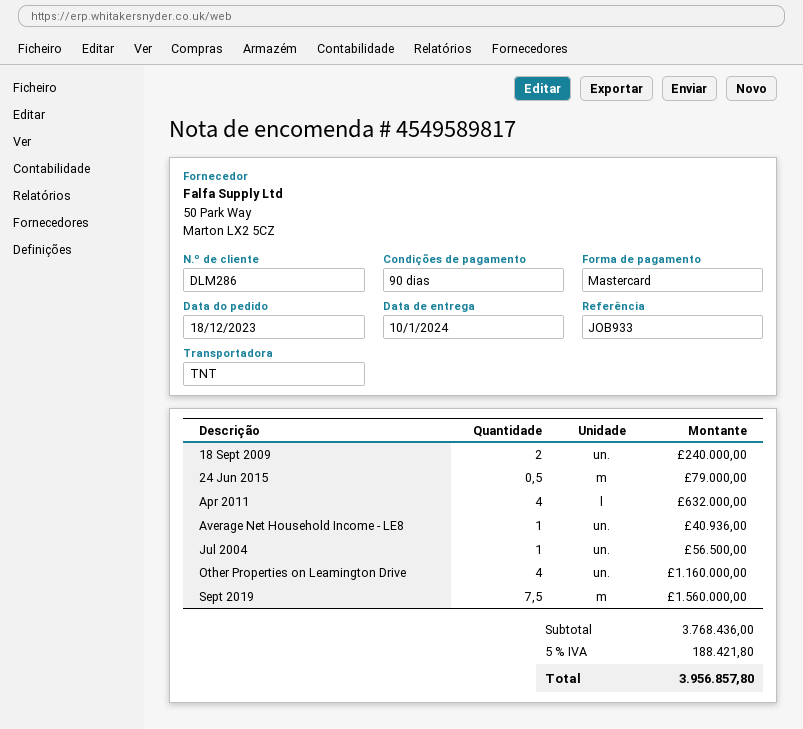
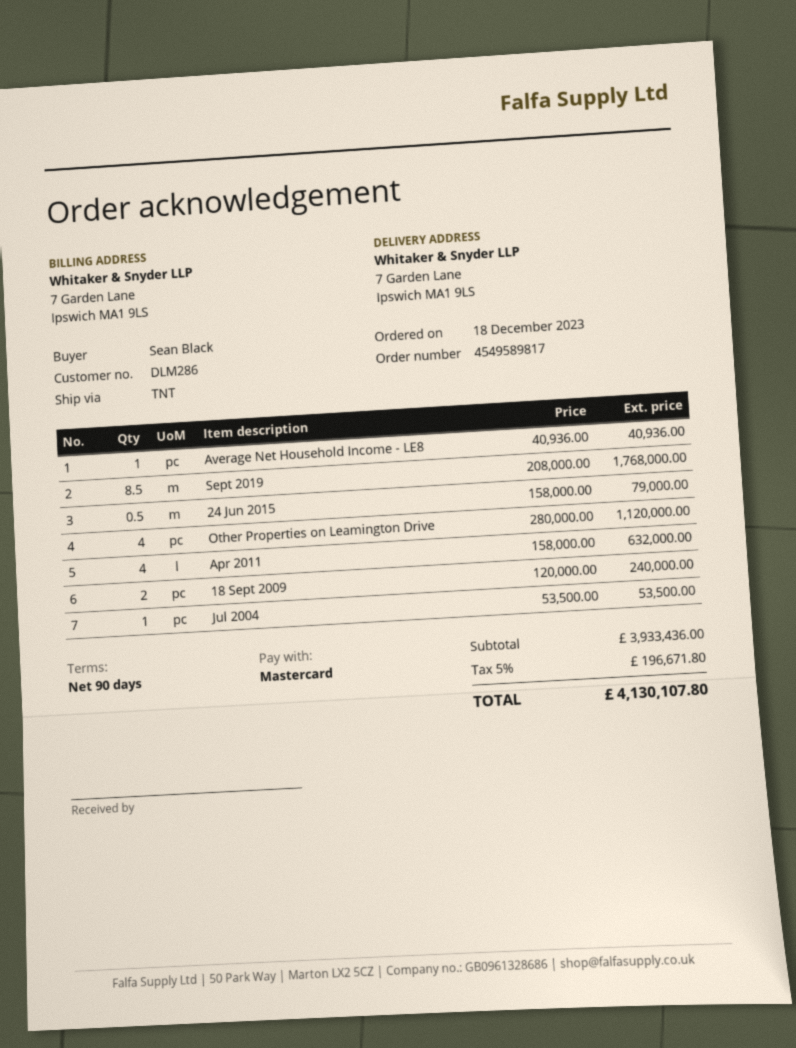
Jul 2004: 1 for 56500.00 -> 1 for 53500.00
Other Properties on Leamington Drive: 4 for 1160000.00 -> 4 for 1120000.00
Sept 2019: 7.5 for 1560000.00 -> 8.5 for 1768000.00
subtotal: 3768436.00 -> 3933436.00
tax: 5% = 188421.80 -> 5% = 196671.80
total: 3956857.80 -> 4130107.80

